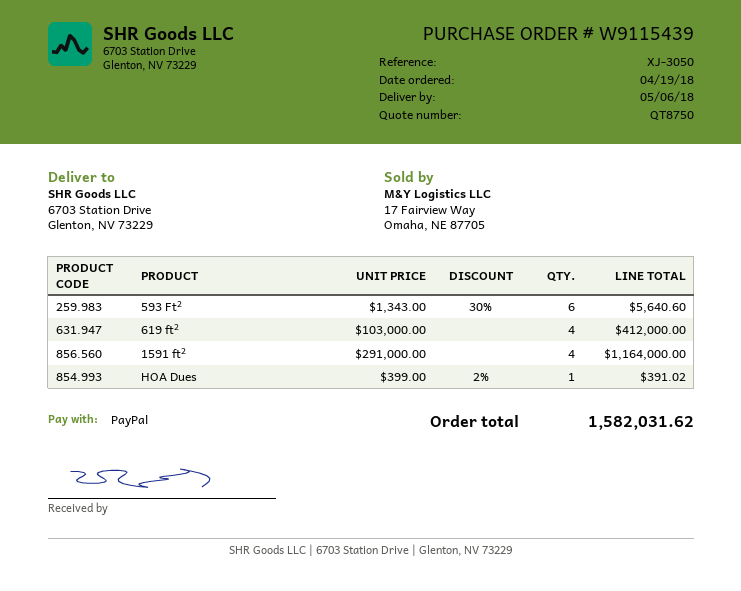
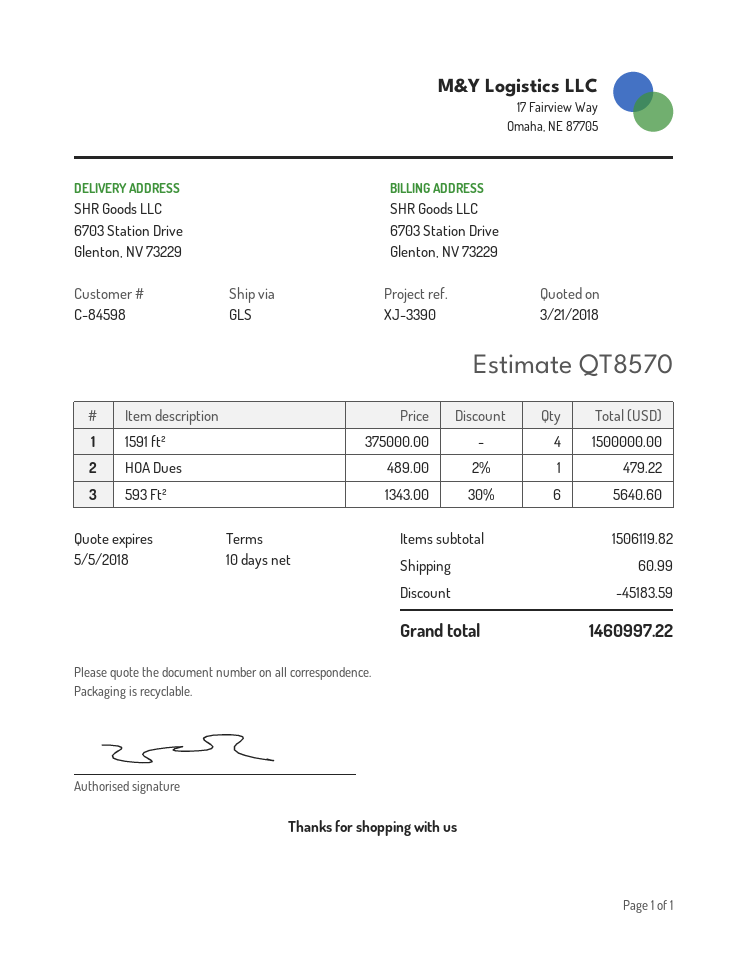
quote number: QT8750 -> QT8570
reference: XJ-3050 -> XJ-3390
619 ft²: 4 x 103000.00 = 412000.00 -> none
1591 ft²: 4 x 291000.00 = 1164000.00 -> 4 x 375000.00 = 1500000.00
HOA Dues: 1 x 399.00 - 2% = 391.02 -> 1 x 489.00 - 2% = 479.22
discount: none -> 45183.59
shipping: none -> 60.99
total: 1582031.62 -> 1460997.22

